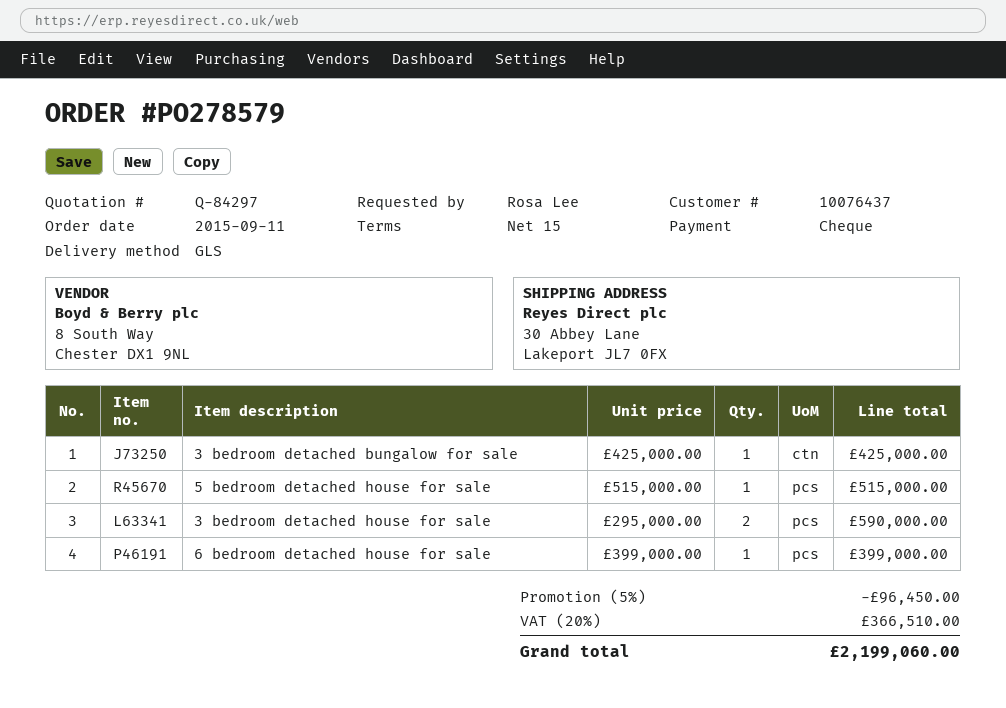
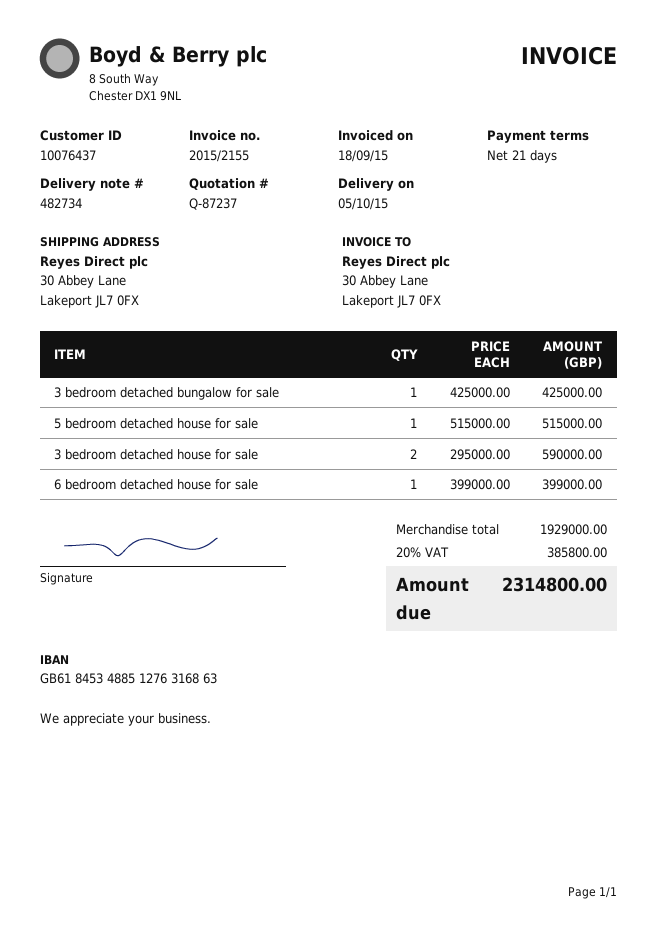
quote number: Q-84297 -> Q-87237
payment terms: 15 days -> 21 days
discount: 5% = 96450.00 -> none
tax: 20% = 366510.00 -> 20% = 385800.00
total: 2199060.00 -> 2314800.00

